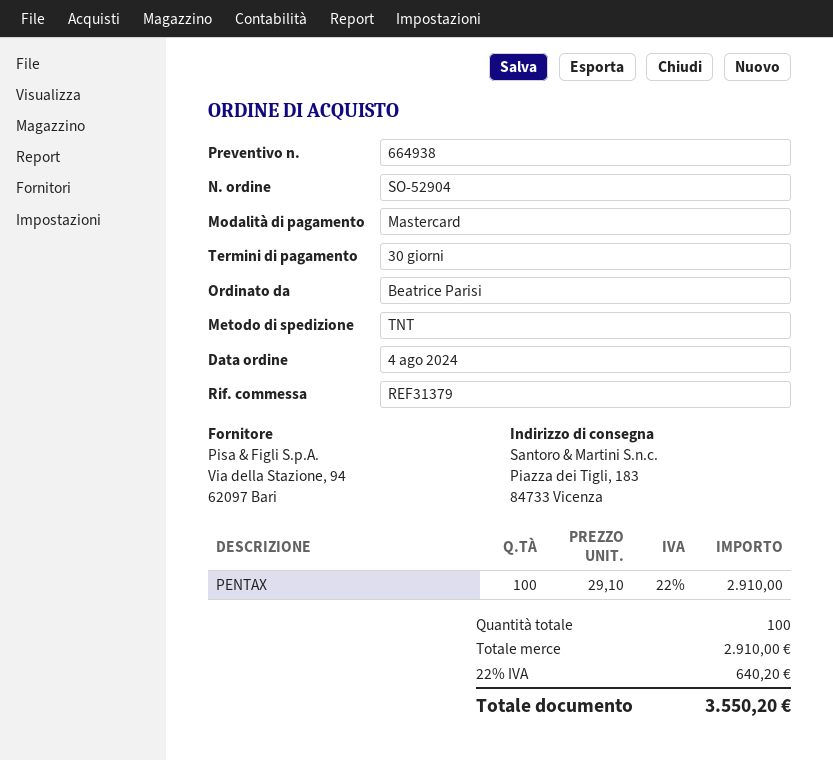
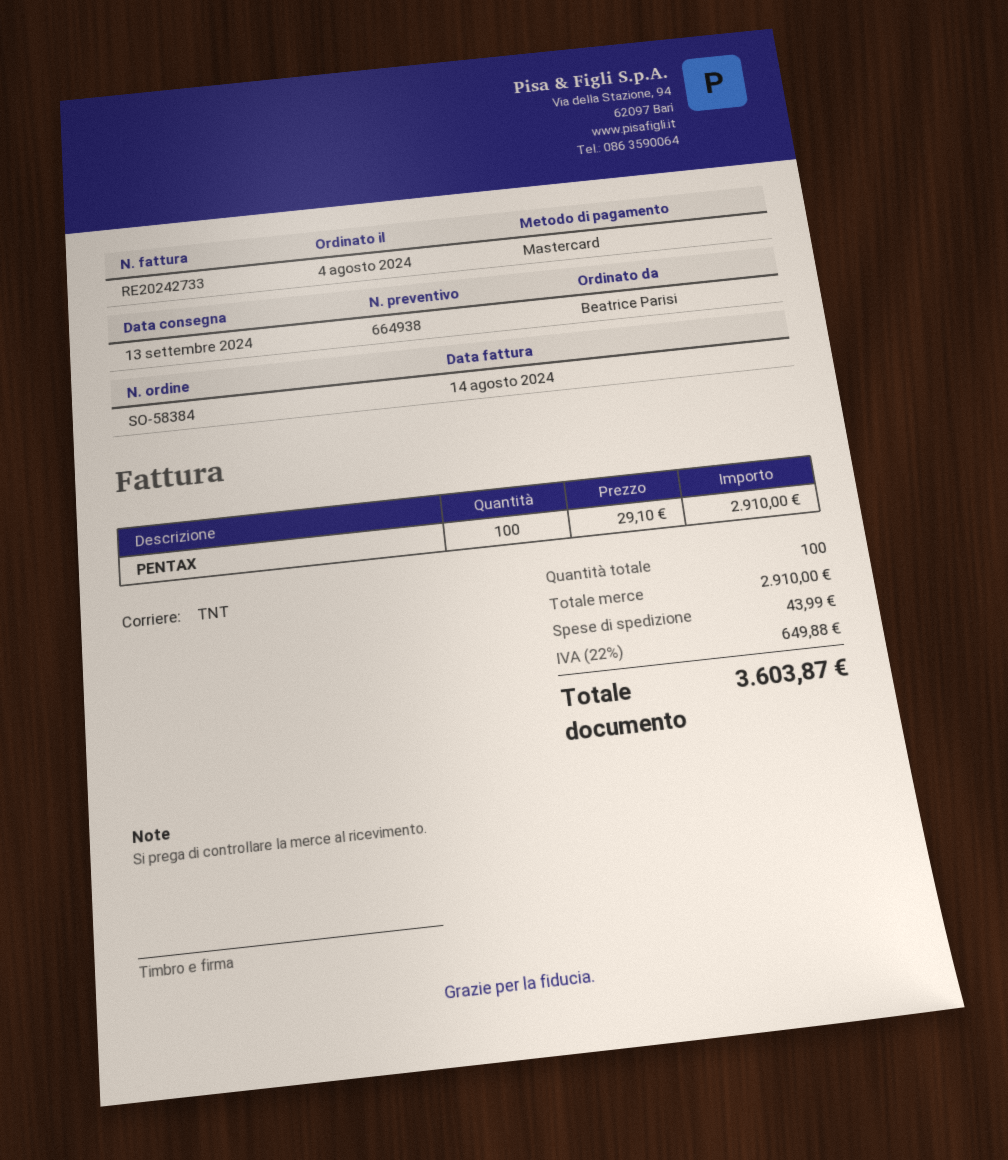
order number: SO-52904 -> SO-58384
shipping: none -> 43.99
tax: 22% = 640.20 -> 22% = 649.88
total: 3550.20 -> 3603.87

